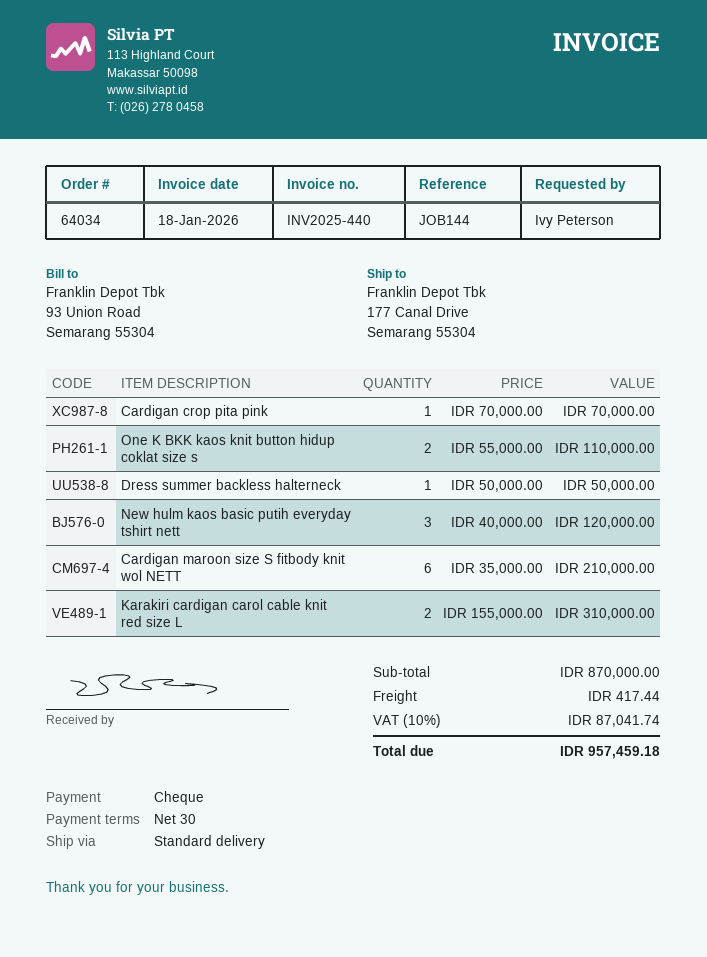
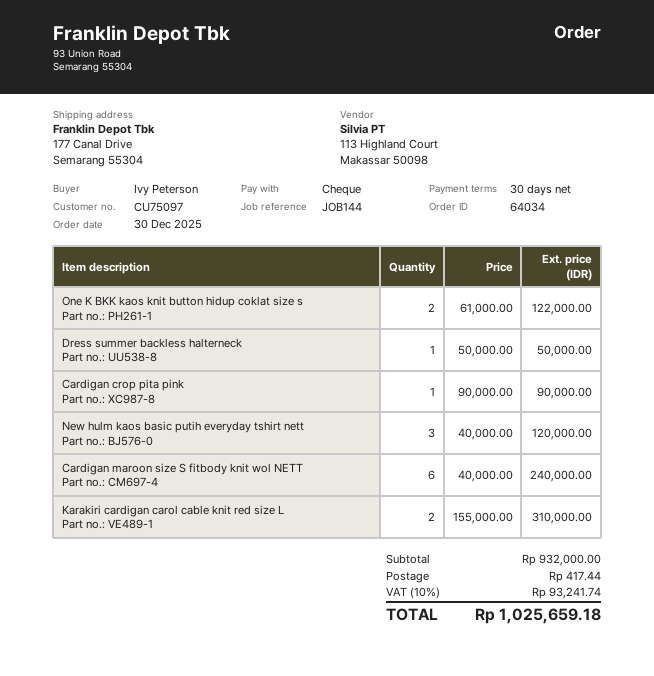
Cardigan crop pita pink: 1 x 70000.00 = 70000.00 -> 1 x 90000.00 = 90000.00
One K BKK kaos knit button hidup coklat size s: 2 x 55000.00 = 110000.00 -> 2 x 61000.00 = 122000.00
Cardigan maroon size S fitbody knit wol NETT: 6 x 35000.00 = 210000.00 -> 6 x 40000.00 = 240000.00
subtotal: 870000.00 -> 932000.00
tax: 10% = 87041.74 -> 10% = 93241.74
total: 957459.18 -> 1025659.18

